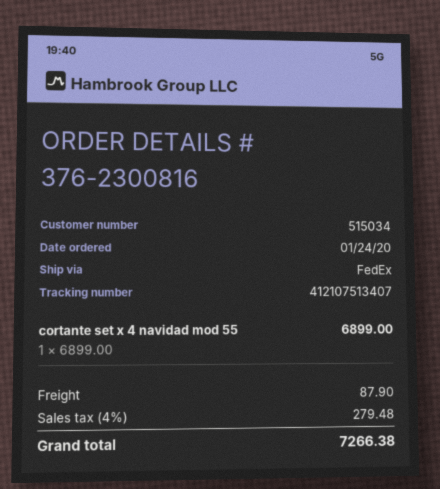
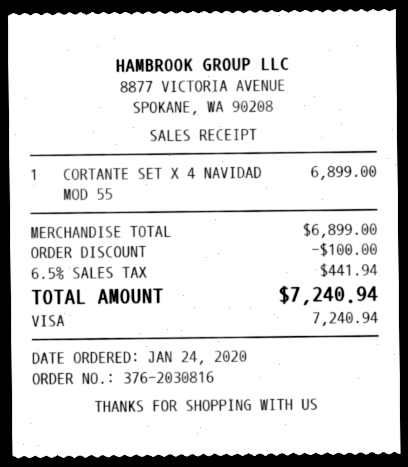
order number: 376-2300816 -> 376-2030816
discount: none -> 100.00
shipping: 87.90 -> none
tax: 4% = 279.48 -> 6.5% = 441.94
total: 7266.38 -> 7240.94

